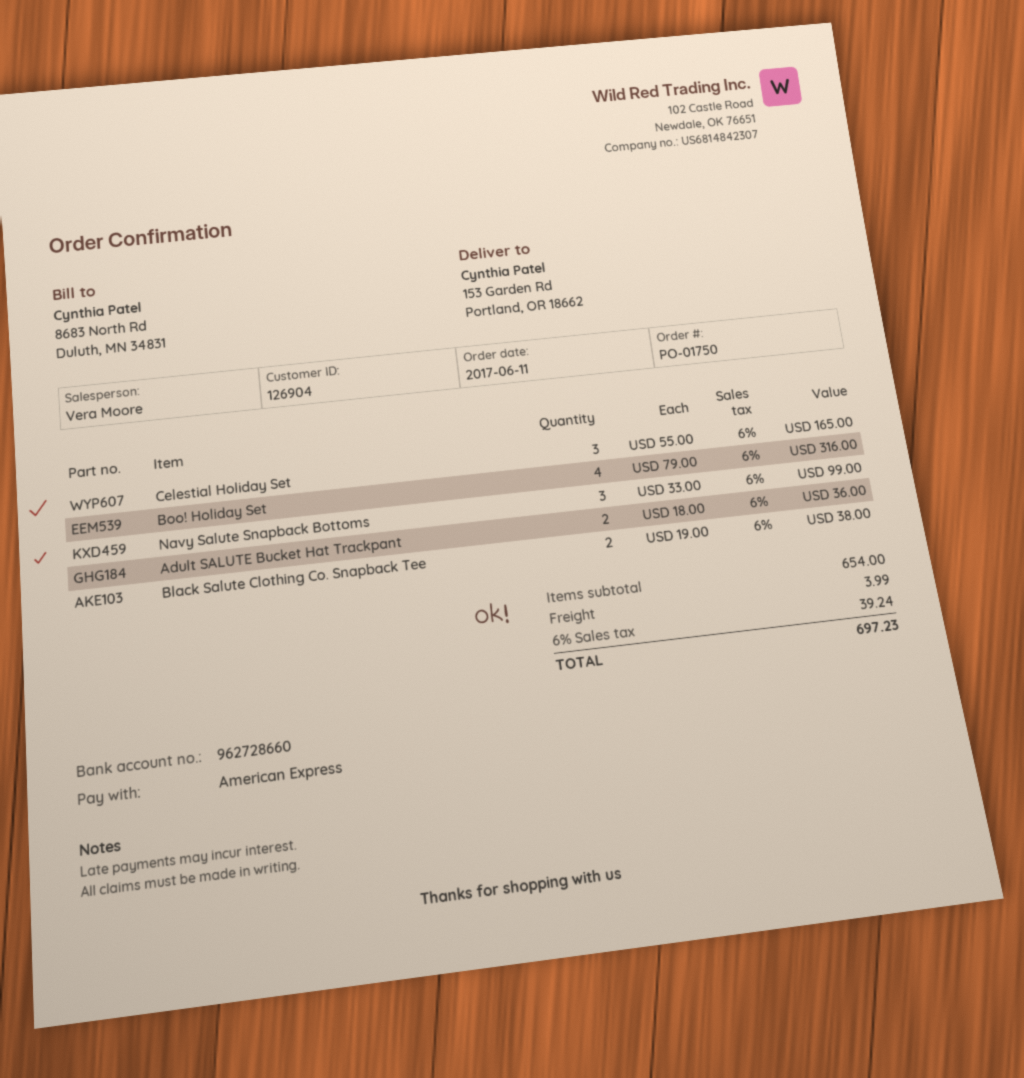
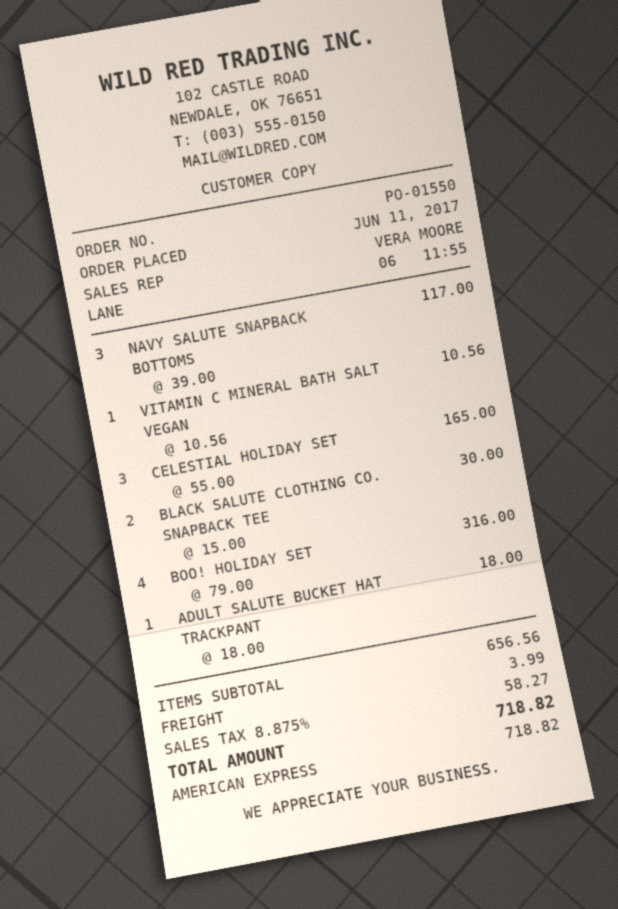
order number: PO-01750 -> PO-01550
Navy Salute Snapback Bottoms: 3 x 33.00 = 99.00 -> 3 x 39.00 = 117.00
Adult SALUTE Bucket Hat Trackpant: 2 x 18.00 = 36.00 -> 1 x 18.00 = 18.00
Black Salute Clothing Co. Snapback Tee: 2 x 19.00 = 38.00 -> 2 x 15.00 = 30.00
VITAMIN C MINERAL BATH SALT VEGAN: none -> 1 x 10.56 = 10.56
subtotal: 654.00 -> 656.56
tax: 6% = 39.24 -> 8.875% = 58.27
total: 697.23 -> 718.82

